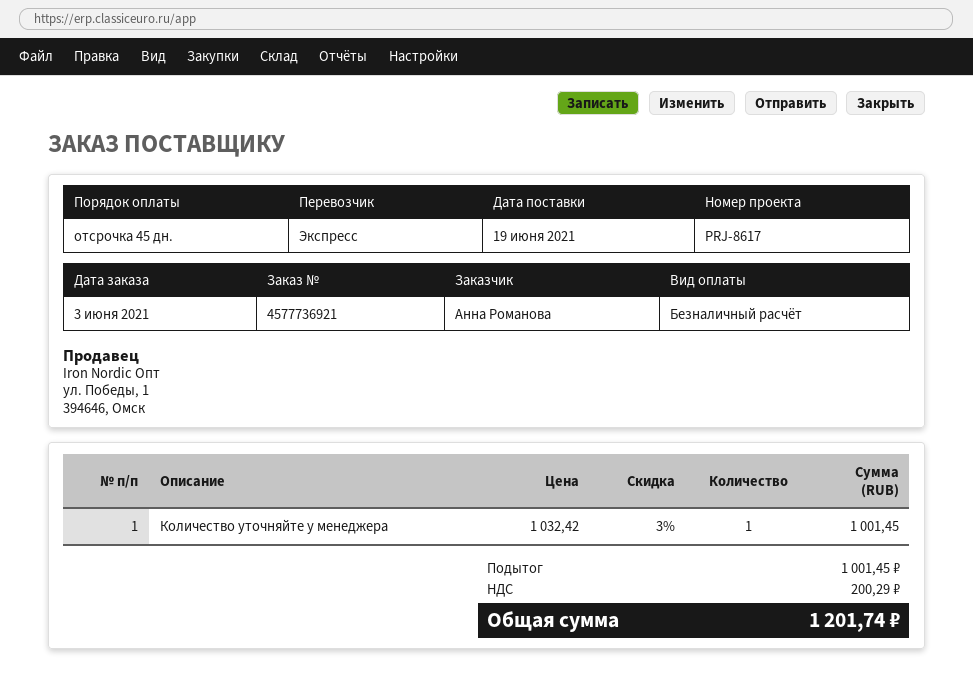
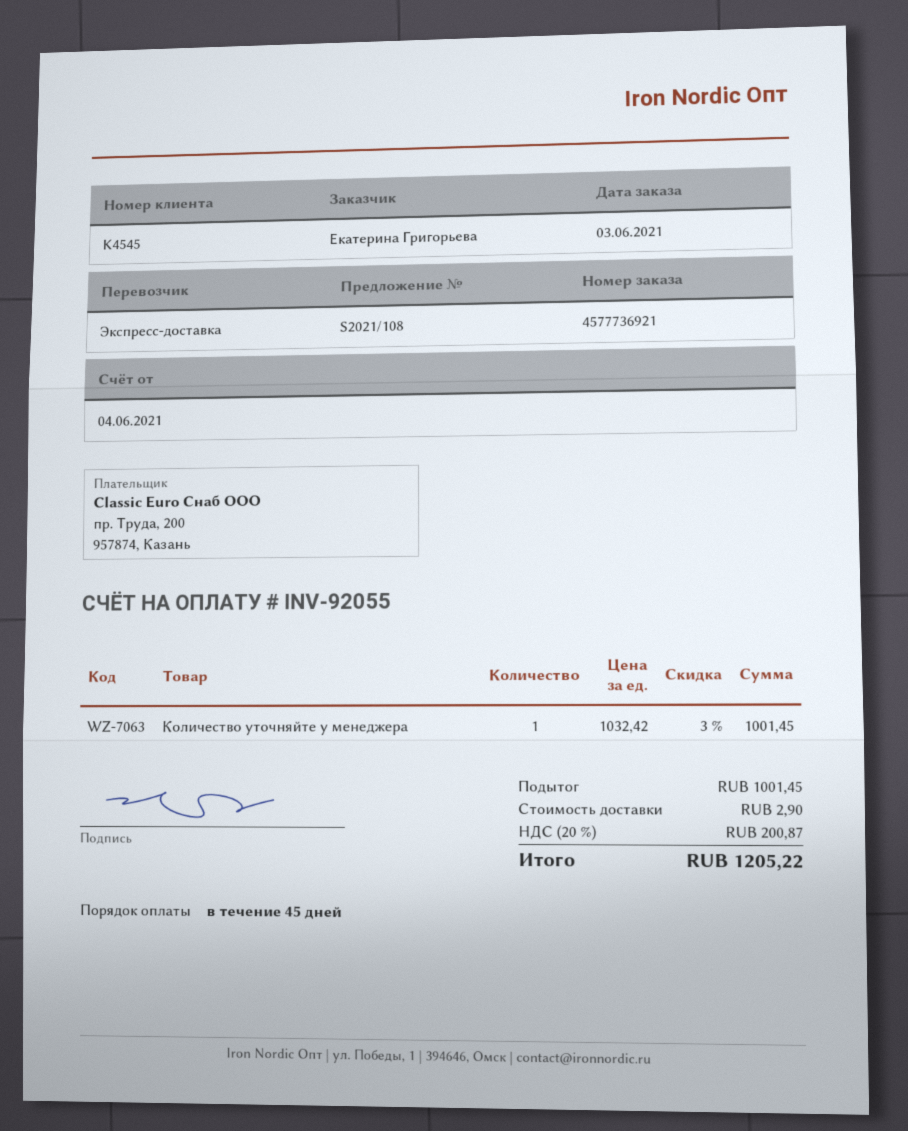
ordered by: Анна Романова -> Екатерина Григорьева
shipping: none -> 2.90
tax: 200.29 -> 200.87
total: 1201.74 -> 1205.22

